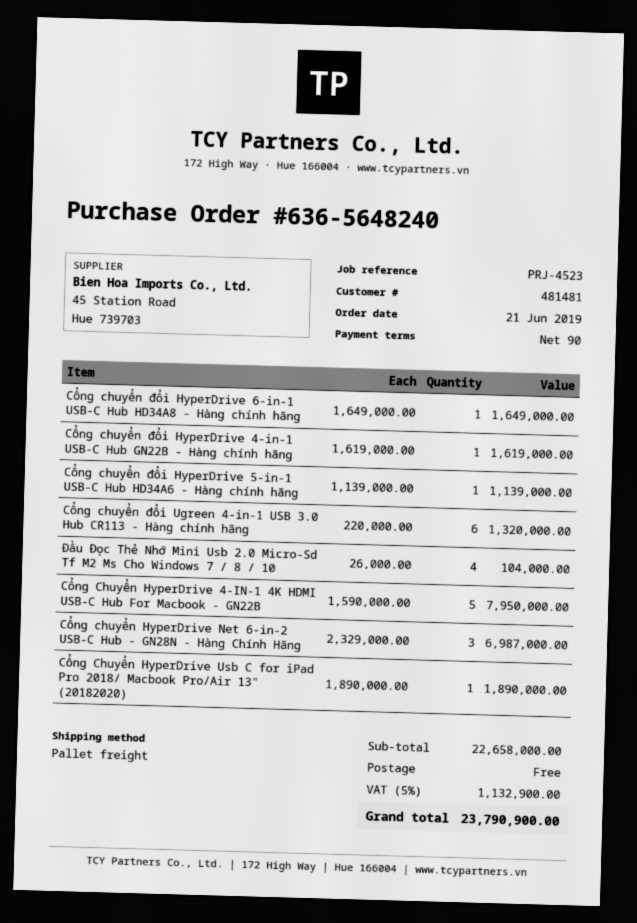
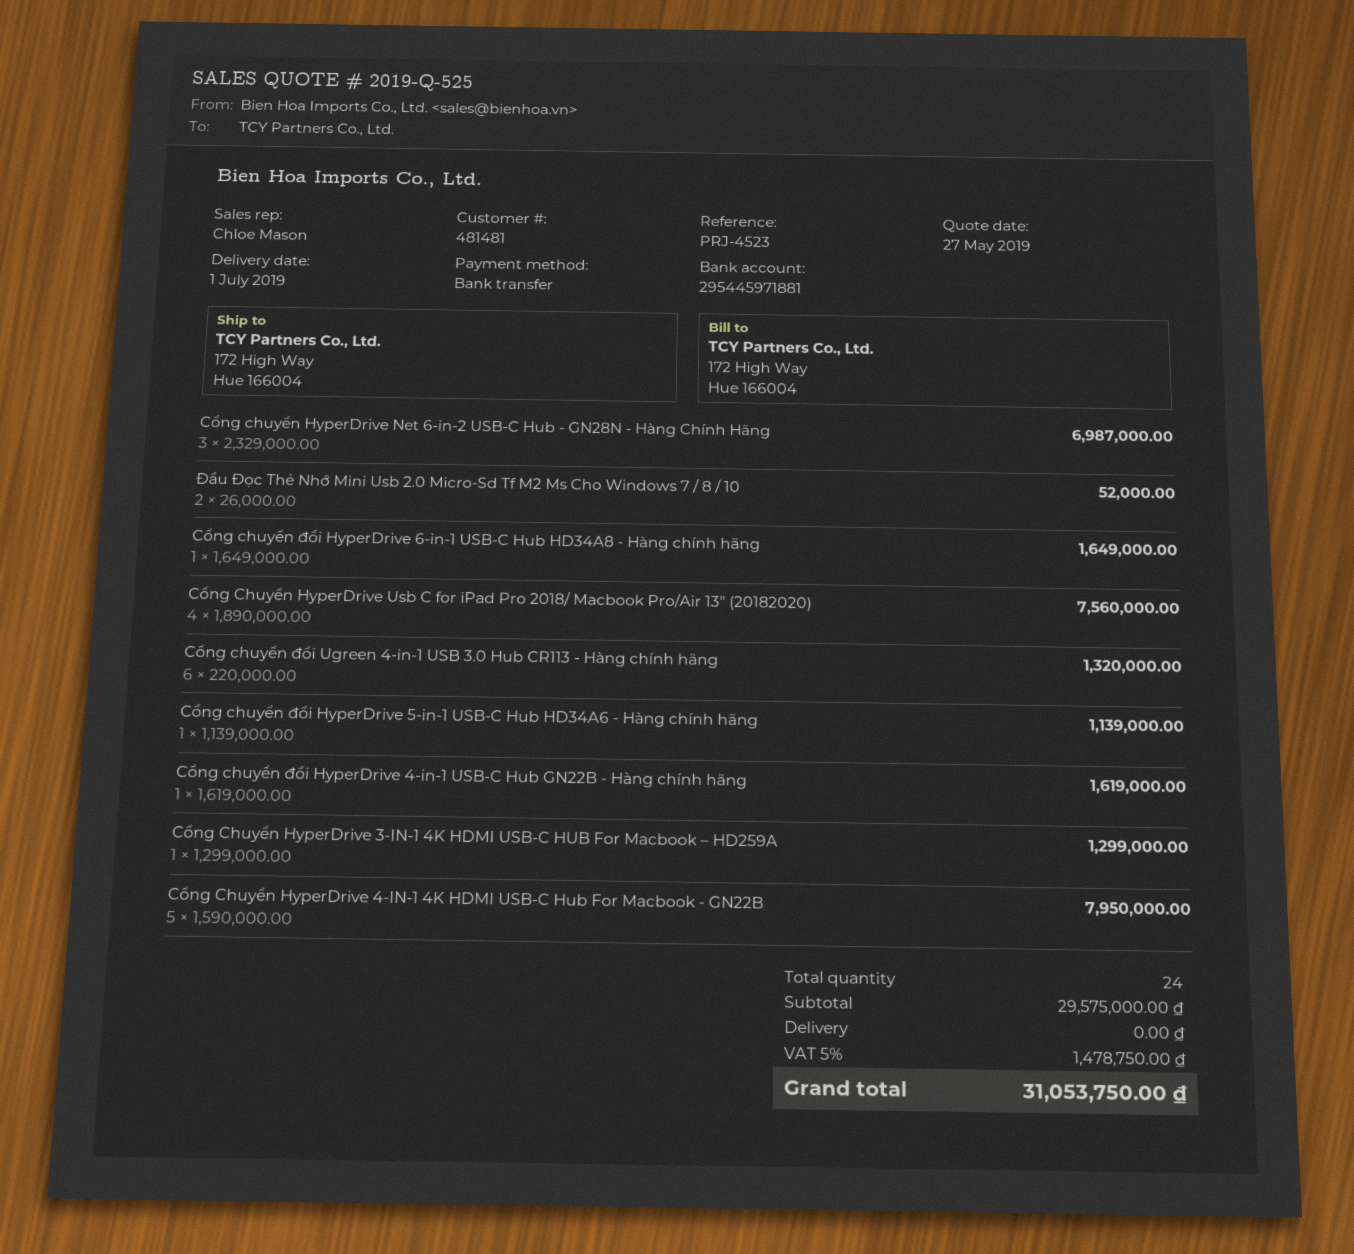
Đầu Đọc Thẻ Nhớ Mini Usb 2.0 Micro-Sd Tf M2 Ms Cho Windows 7 / 8 / 10: 4 x 26000.00 = 104000.00 -> 2 x 26000.00 = 52000.00
Cổng Chuyển HyperDrive Usb C for iPad Pro 2018/ Macbook Pro/Air 13" (20182020): 1 x 1890000.00 = 1890000.00 -> 4 x 1890000.00 = 7560000.00
Cổng Chuyển HyperDrive 3-IN-1 4K HDMI USB-C HUB For Macbook – HD259A: none -> 1 x 1299000.00 = 1299000.00
subtotal: 22658000.00 -> 29575000.00
tax: 5% = 1132900.00 -> 5% = 1478750.00
total: 23790900.00 -> 31053750.00

